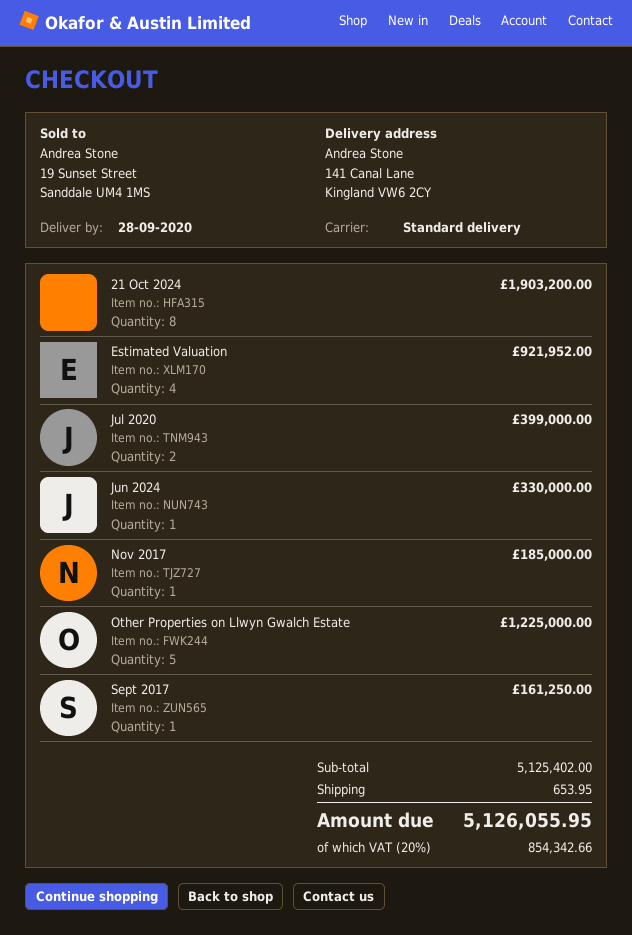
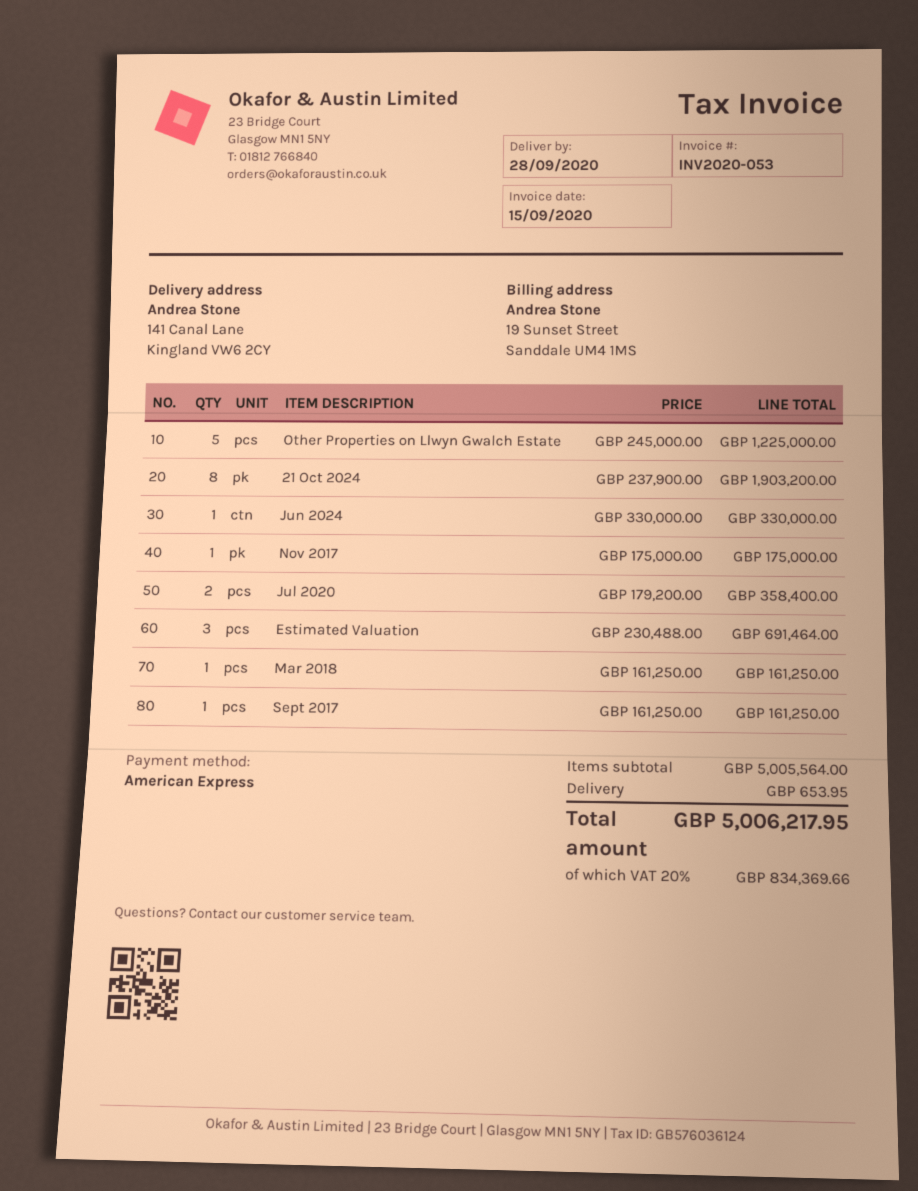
Estimated Valuation: 4 for 921952.00 -> 3 for 691464.00
Jul 2020: 2 for 399000.00 -> 2 for 358400.00
Nov 2017: 1 for 185000.00 -> 1 for 175000.00
Mar 2018: none -> 1 for 161250.00
subtotal: 5125402.00 -> 5005564.00
tax: 20% = 854342.66 -> 20% = 834369.66
total: 5126055.95 -> 5006217.95

